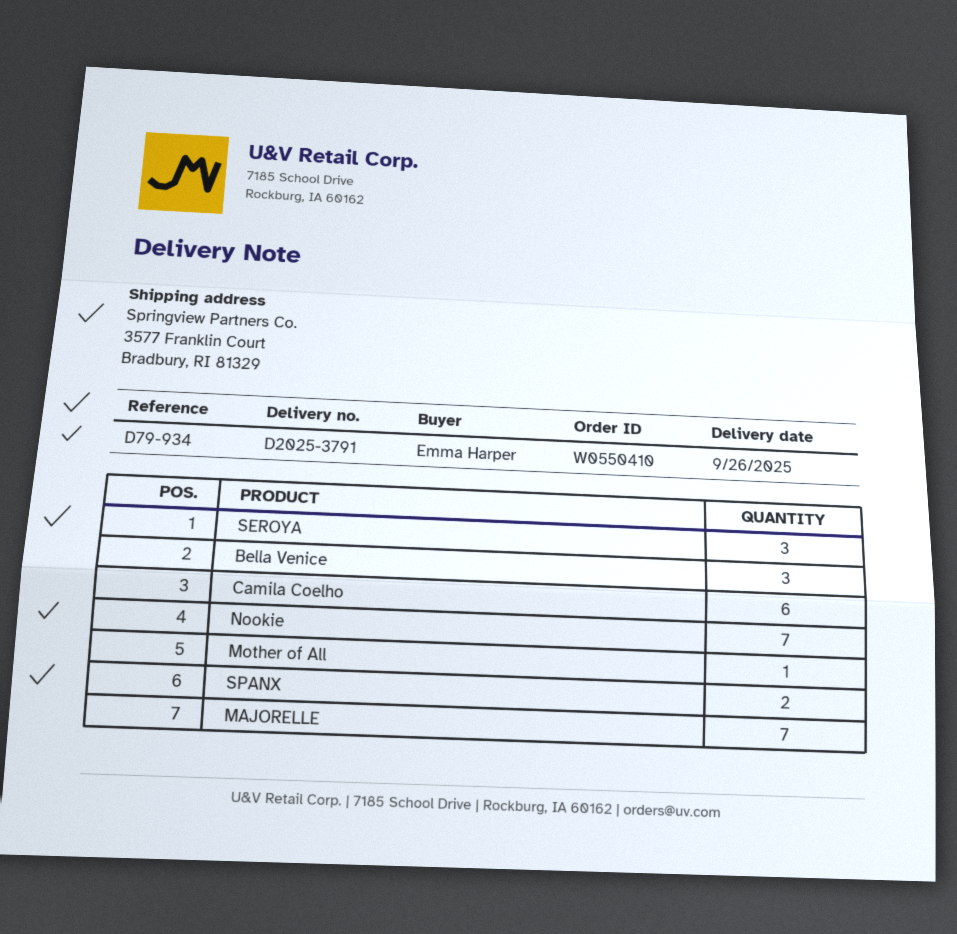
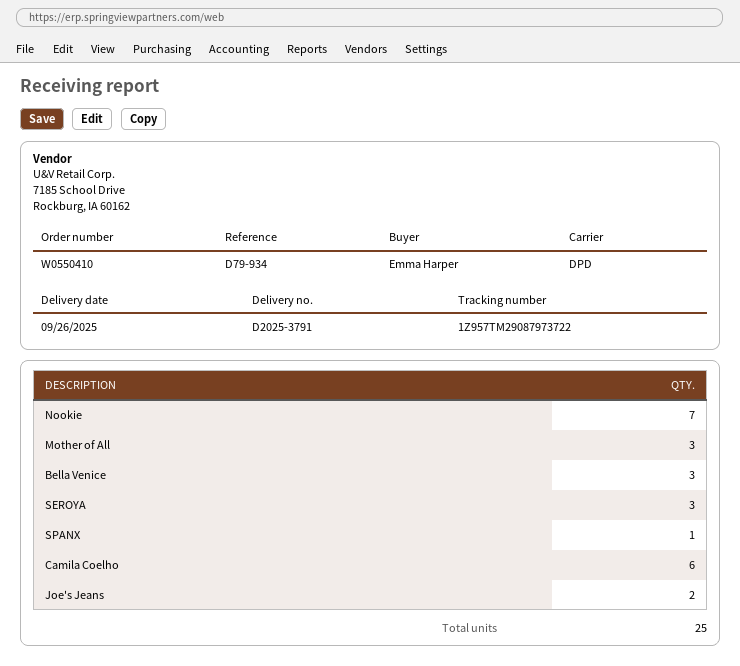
Mother of All: 1 -> 3
SPANX: 2 -> 1
MAJORELLE: 7 -> none
Joe's Jeans: none -> 2

